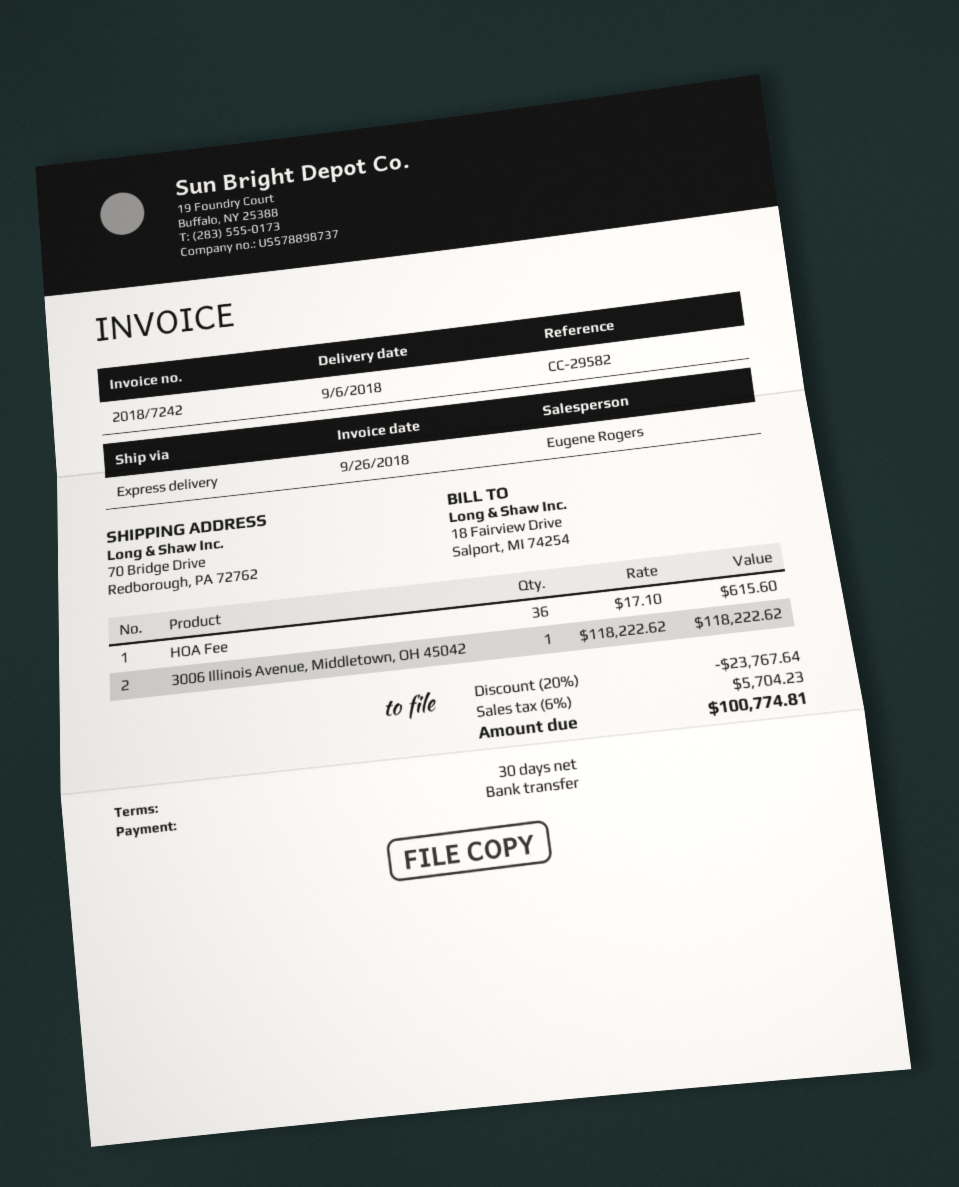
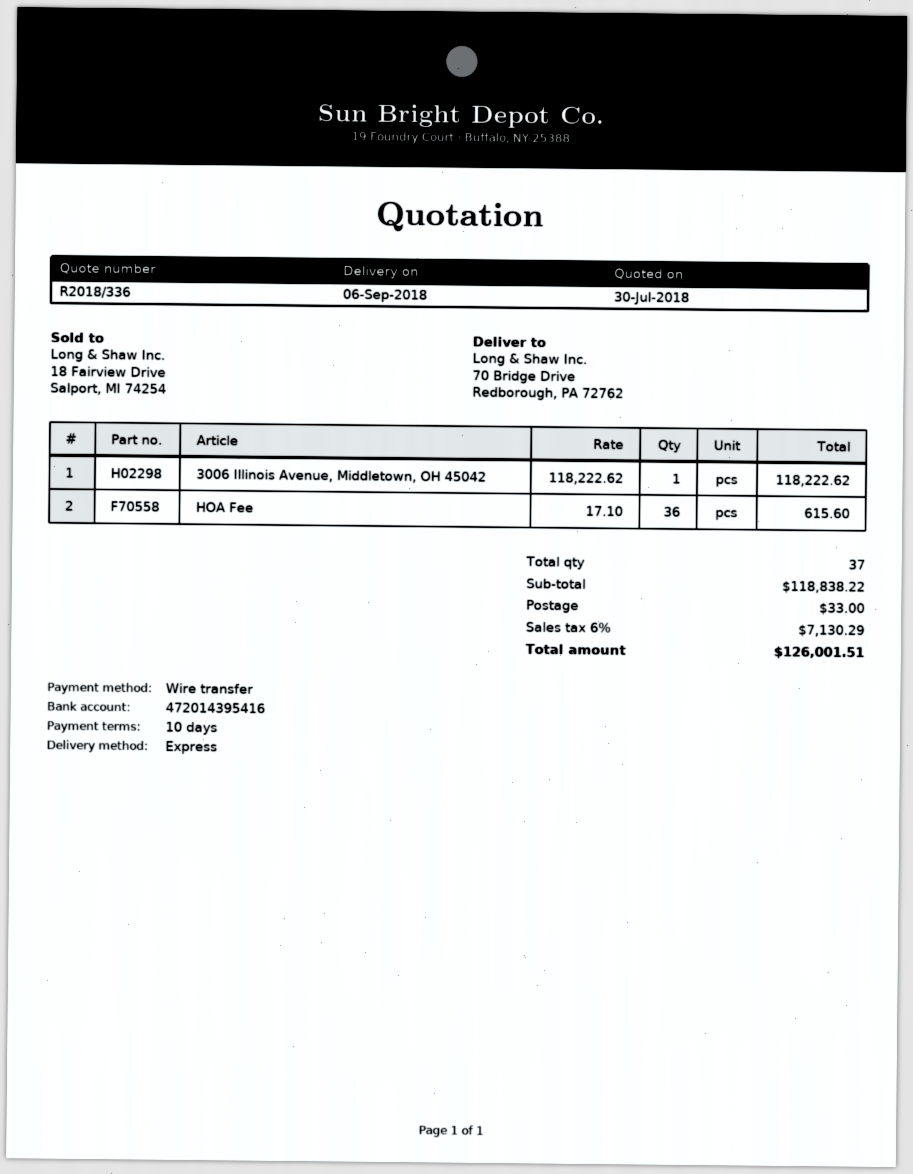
payment terms: 30 days -> 10 days
discount: 20% = 23767.64 -> none
shipping: none -> 33.00
tax: 6% = 5704.23 -> 6% = 7130.29
total: 100774.81 -> 126001.51

